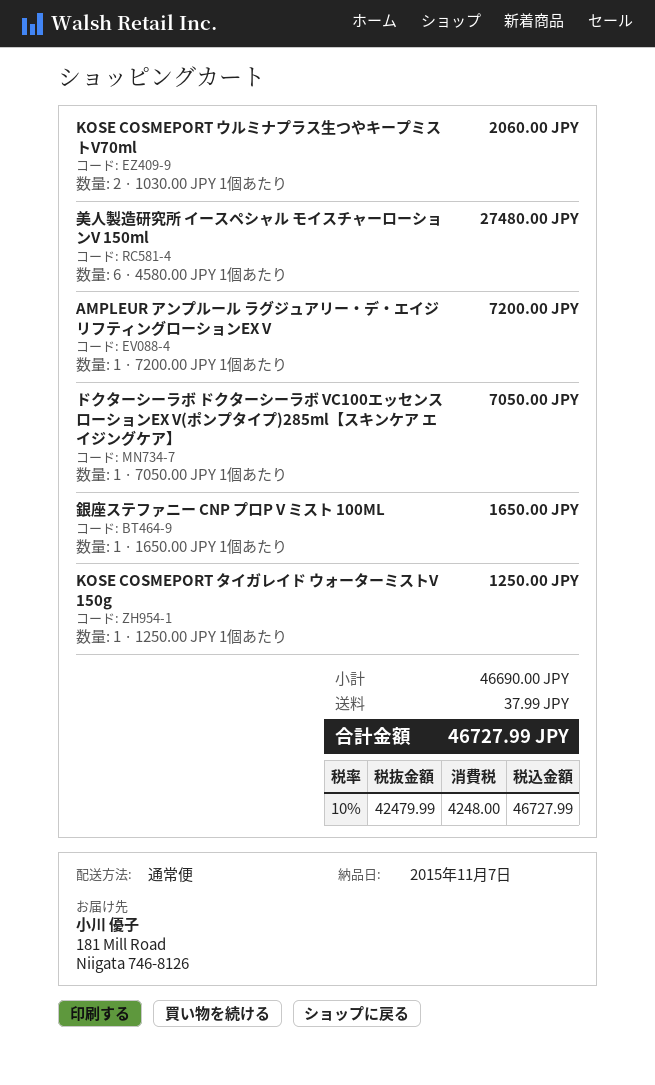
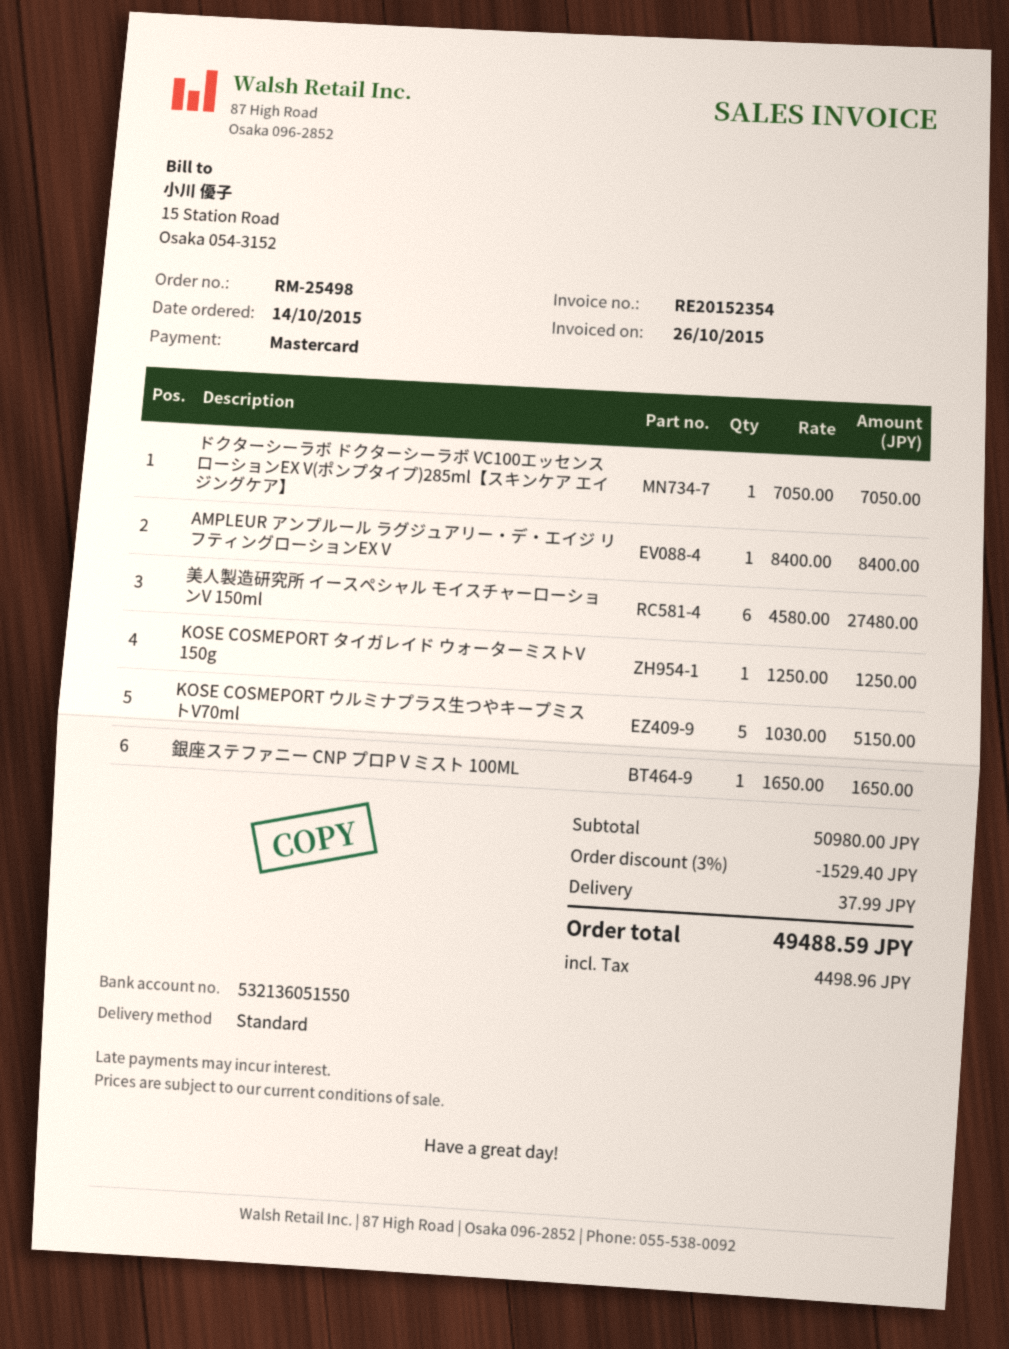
KOSE COSMEPORT ウルミナプラス生つやキープミストV70ml: 2 x 1030.00 = 2060.00 -> 5 x 1030.00 = 5150.00
AMPLEUR アンプルール ラグジュアリー・デ・エイジ リフティングローションEX V: 1 x 7200.00 = 7200.00 -> 1 x 8400.00 = 8400.00
subtotal: 46690.00 -> 50980.00
discount: none -> 3% = 1529.40
tax: 4248.00 -> 4498.96
total: 46727.99 -> 49488.59

